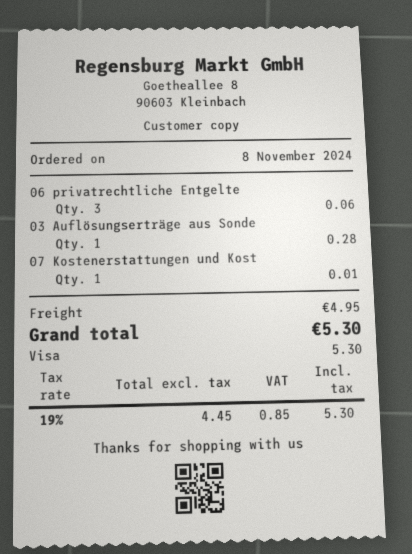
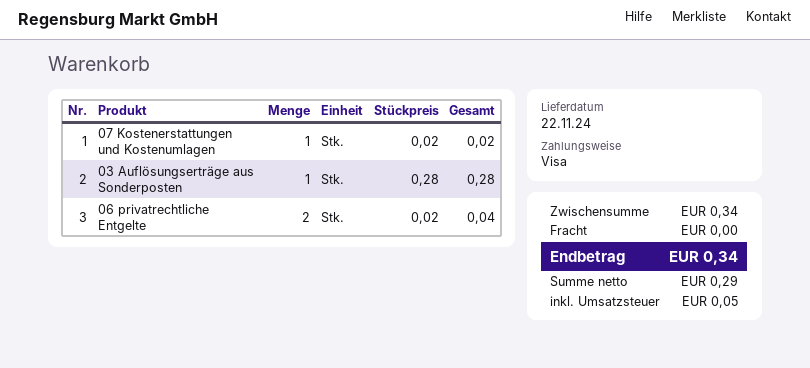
06 privatrechtliche Entgelte: 3 for 0.06 -> 2 for 0.04
07 Kostenerstattungen und Kost: 1 for 0.01 -> 1 for 0.02
shipping: 4.95 -> 0.00
net: 4.45 -> 0.29
tax: 0.85 -> 0.05
total: 5.30 -> 0.34

